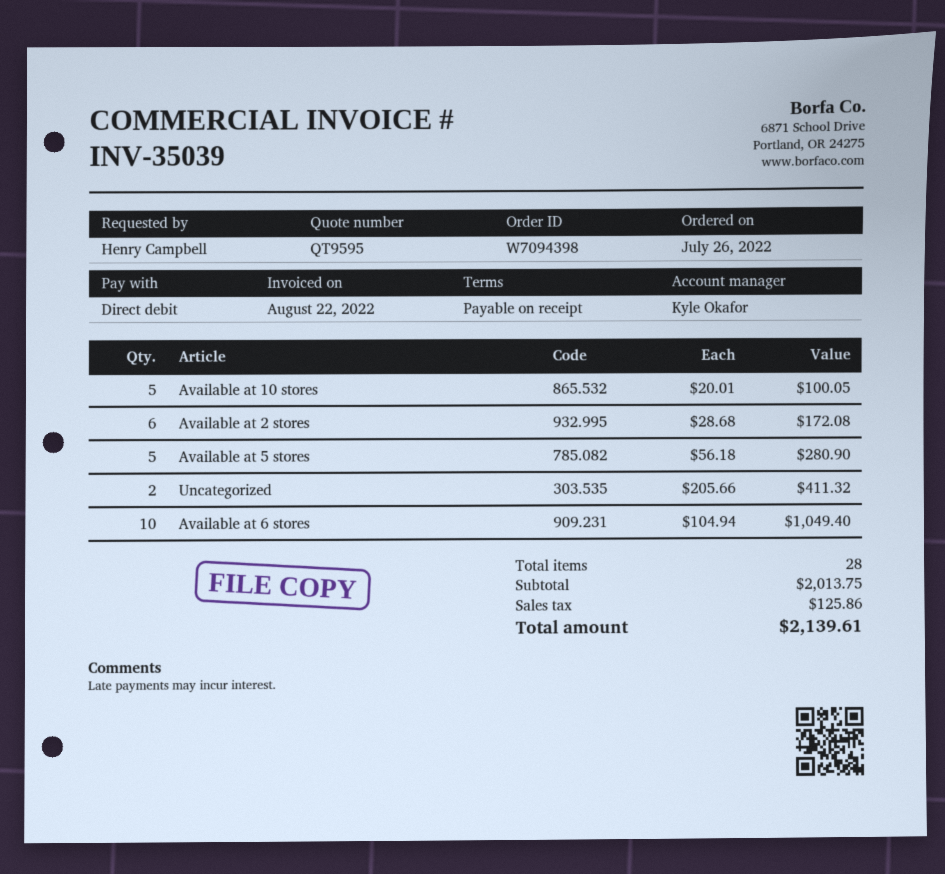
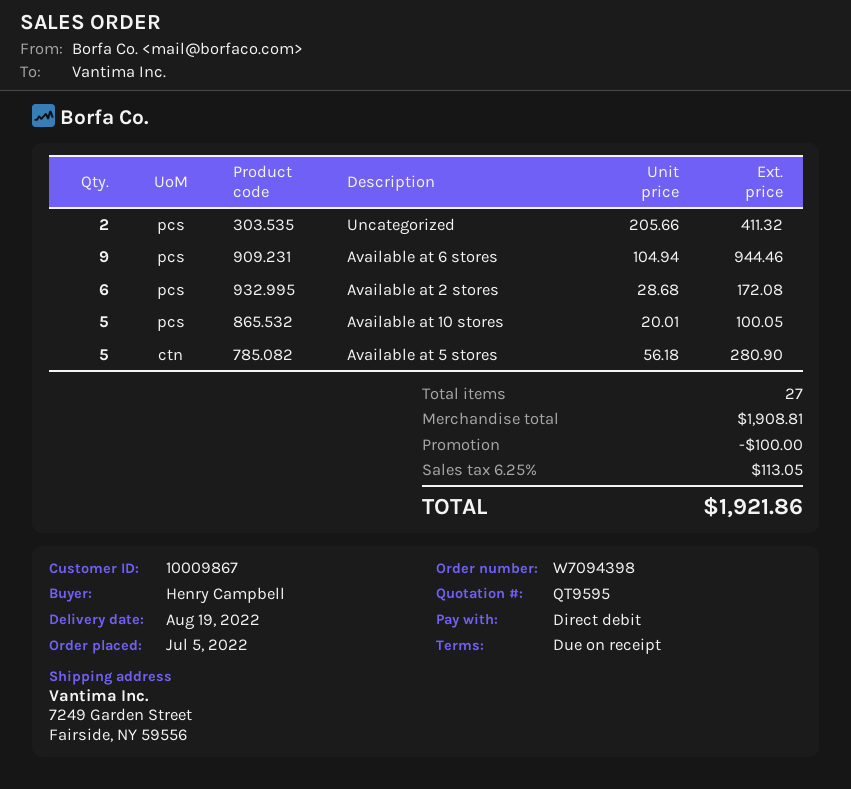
order date: 2022-07-26 -> 2022-07-05
Available at 6 stores: 10 x 104.94 = 1049.40 -> 9 x 104.94 = 944.46
total quantity: 28 -> 27
subtotal: 2013.75 -> 1908.81
discount: none -> 100.00
tax: 125.86 -> 113.05
total: 2139.61 -> 1921.86

